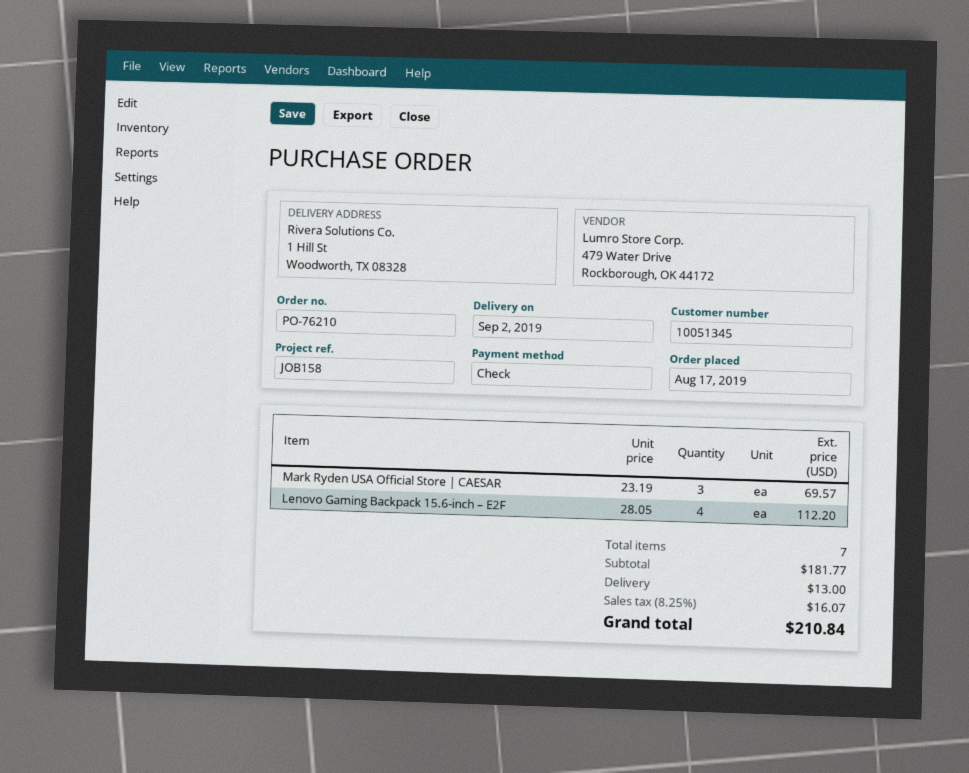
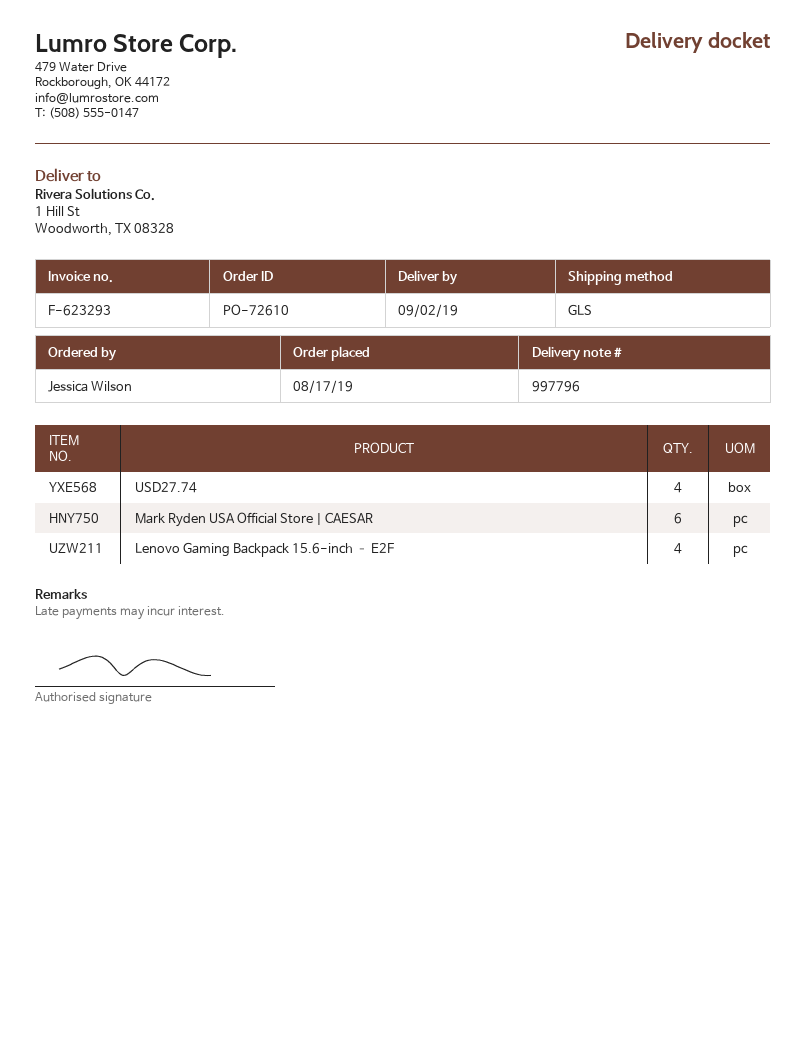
order number: PO-76210 -> PO-72610
Mark Ryden USA Official Store | CAESAR: 3 -> 6
USD27.74: none -> 4

